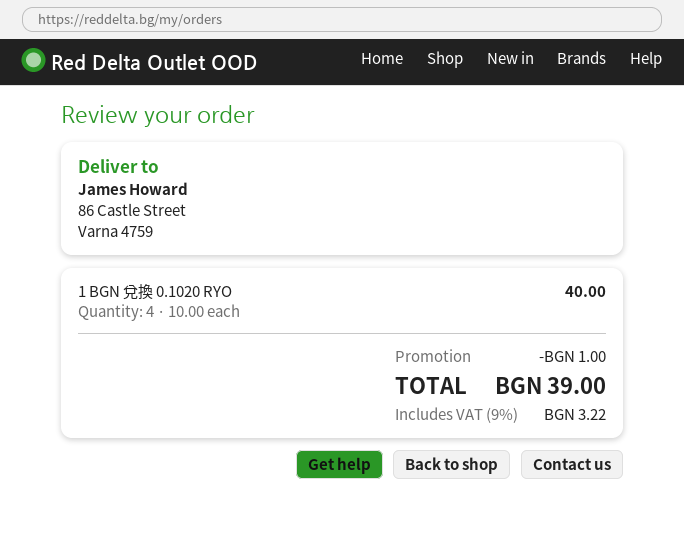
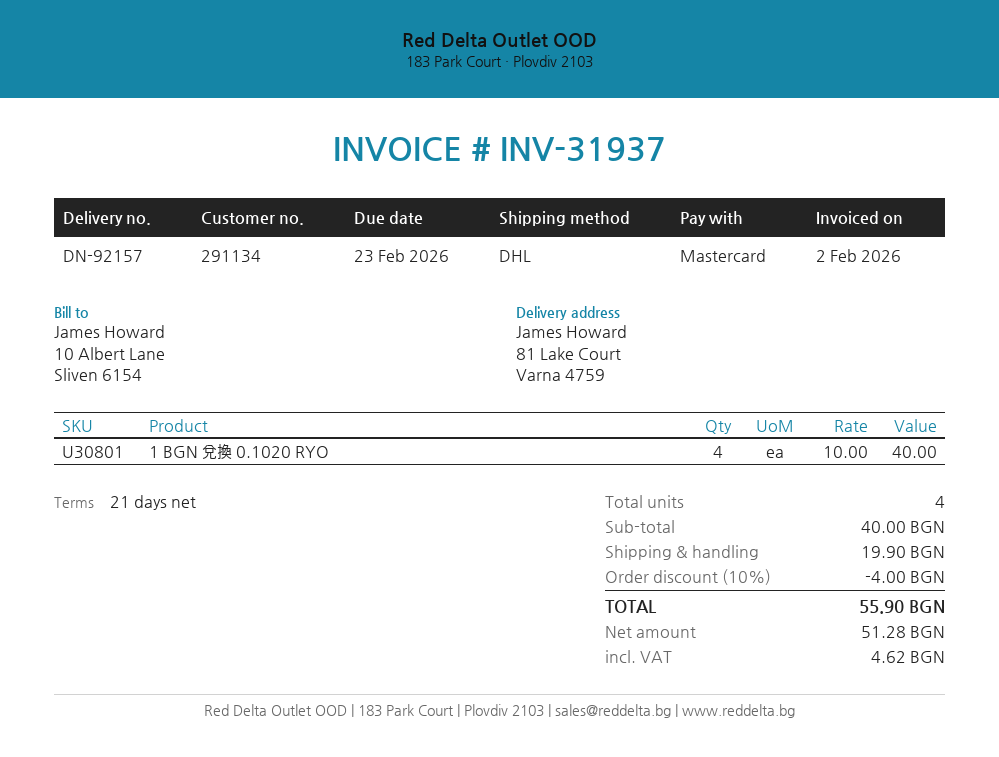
ship to: 86 Castle Street, Varna 4759 -> 81 Lake Court, Varna 4759
discount: 1.00 -> 4.00
shipping: none -> 19.90
tax: 3.22 -> 4.62
total: 39.00 -> 55.90

